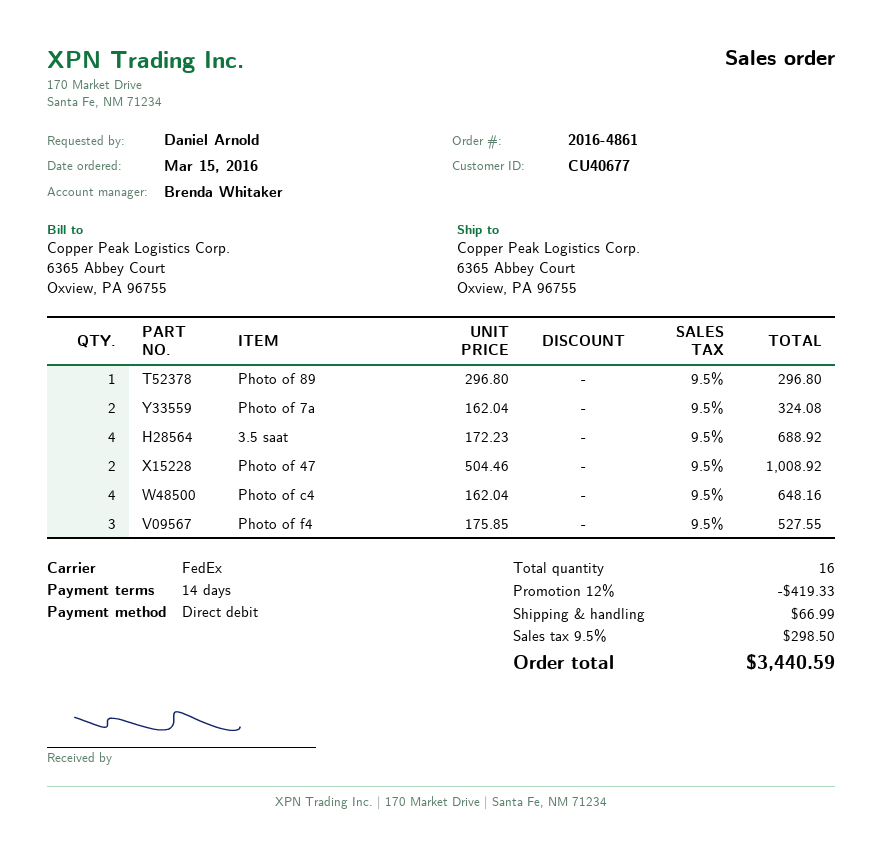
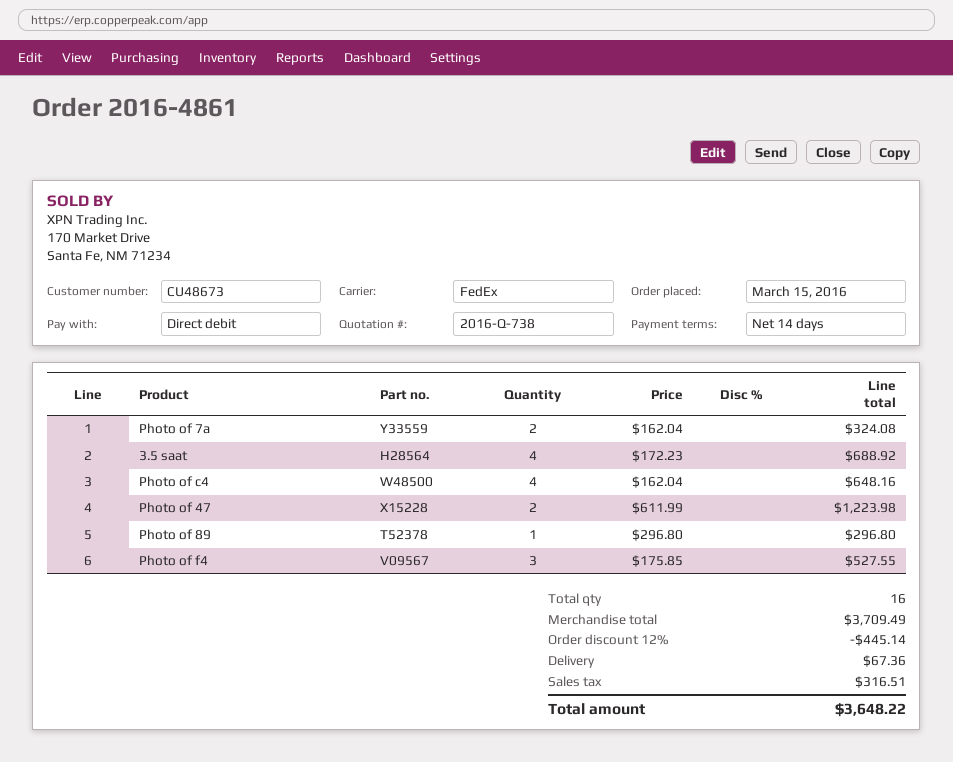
customer number: CU40677 -> CU48673
Photo of 47: 2 x 504.46 = 1008.92 -> 2 x 611.99 = 1223.98
discount: 12% = 419.33 -> 12% = 445.14
shipping: 66.99 -> 67.36
tax: 298.50 -> 316.51
total: 3440.59 -> 3648.22

